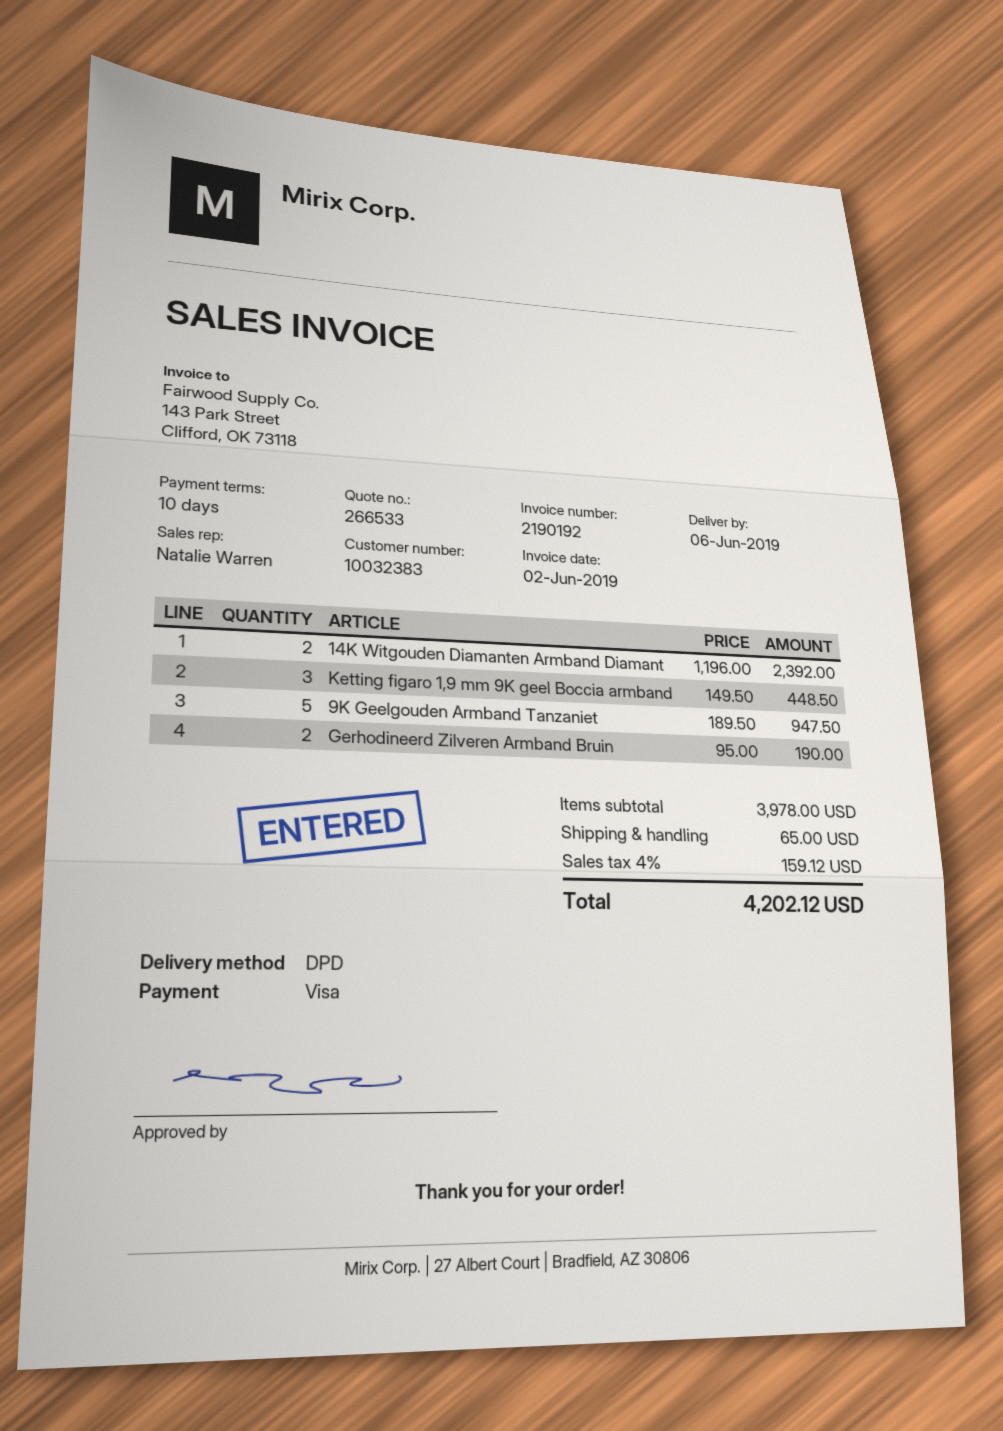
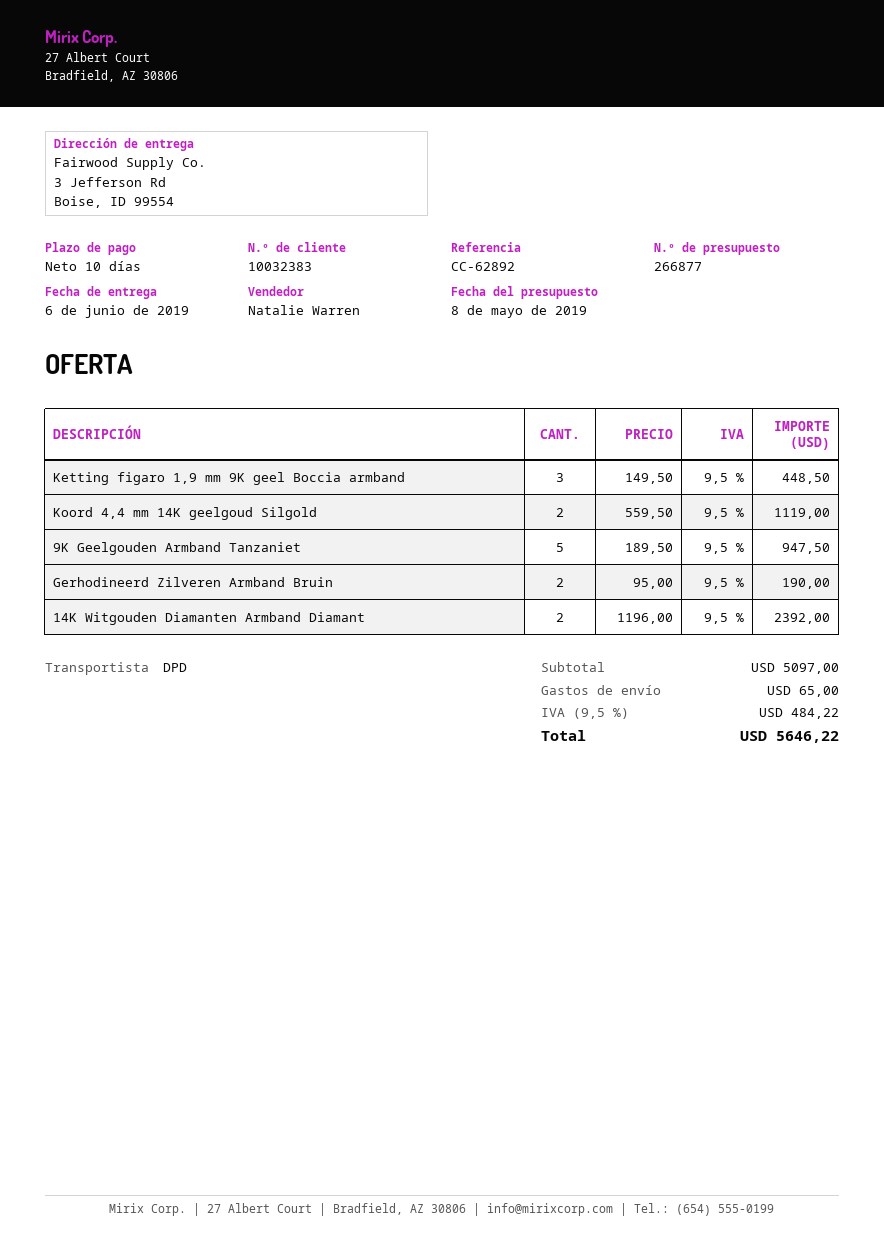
quote number: 266533 -> 266877
Koord 4,4 mm 14K geelgoud Silgold: none -> 2 x 559.50 = 1119.00
subtotal: 3978.00 -> 5097.00
tax: 4% = 159.12 -> 9.5% = 484.22
total: 4202.12 -> 5646.22

